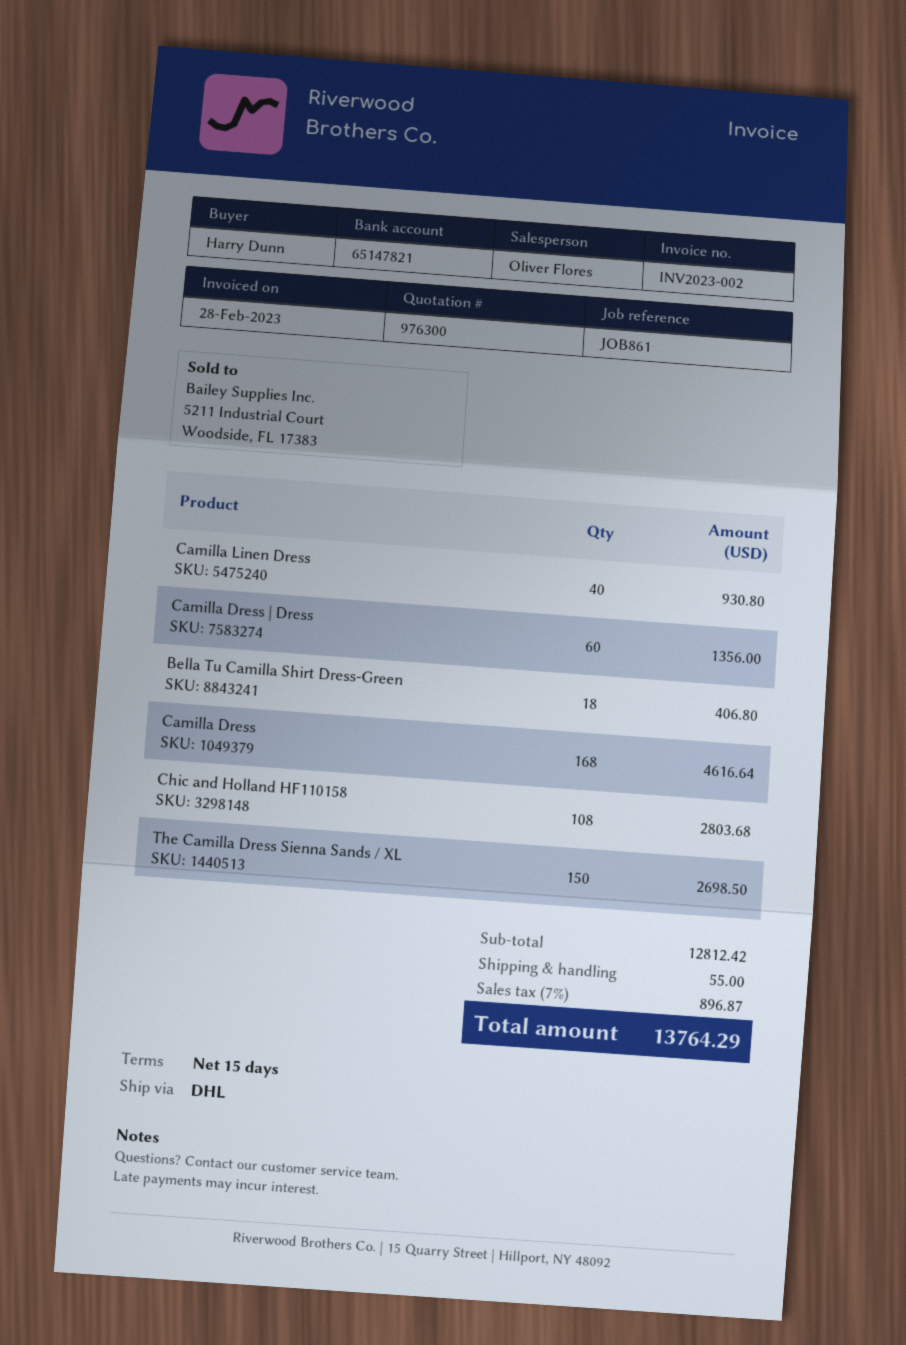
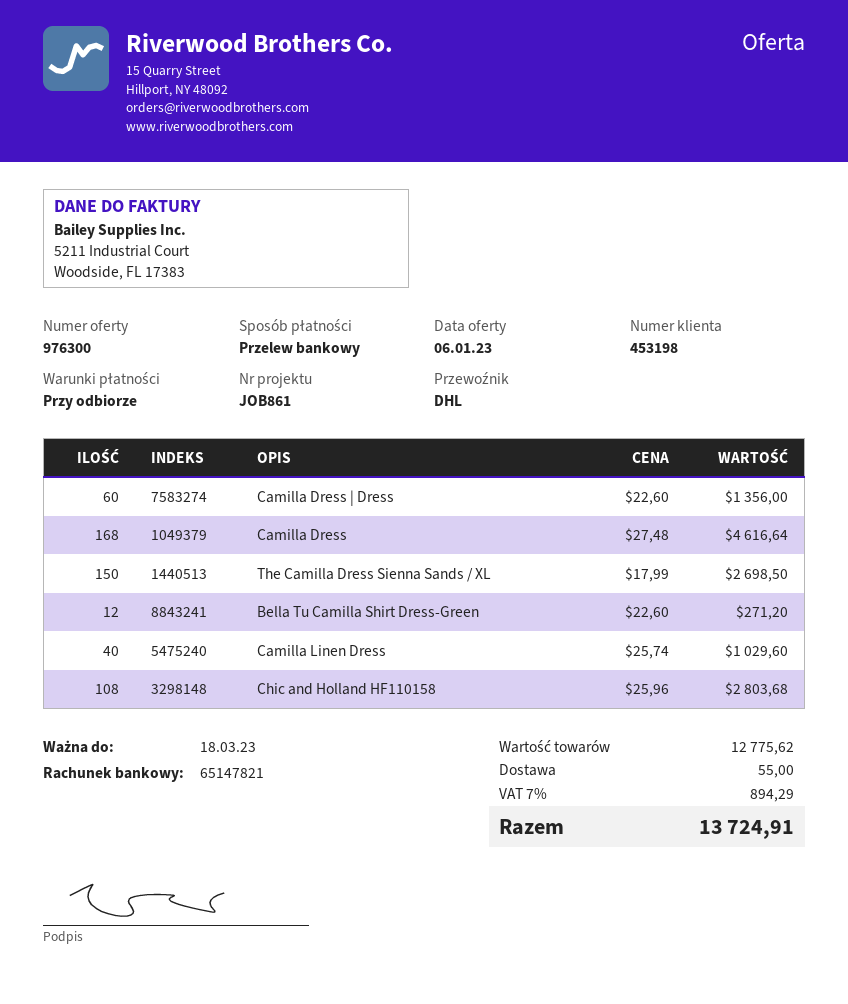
payment terms: 15 days -> on receipt
Camilla Linen Dress: 40 for 930.80 -> 40 for 1029.60
Bella Tu Camilla Shirt Dress-Green: 18 for 406.80 -> 12 for 271.20
subtotal: 12812.42 -> 12775.62
tax: 7% = 896.87 -> 7% = 894.29
total: 13764.29 -> 13724.91

